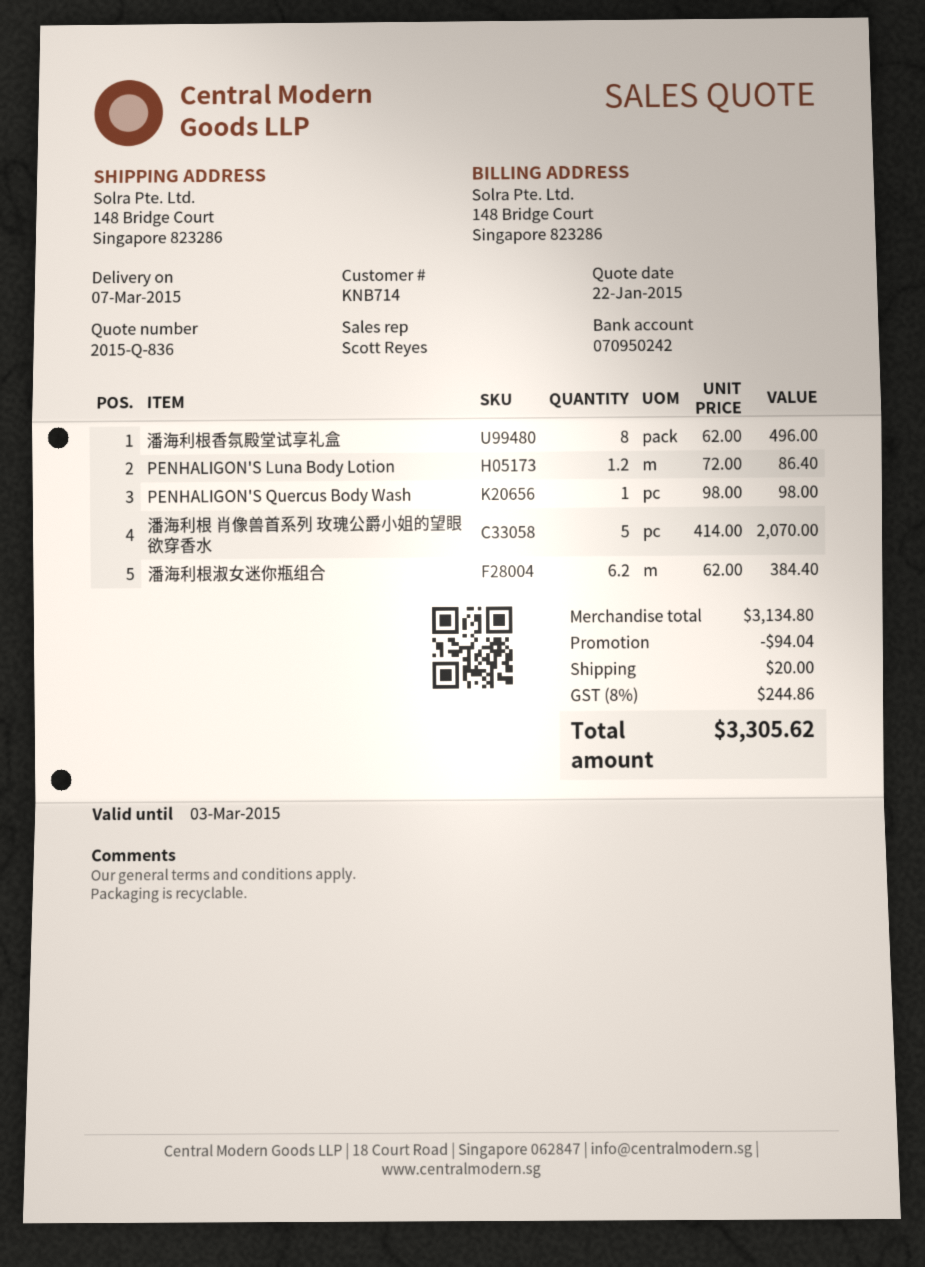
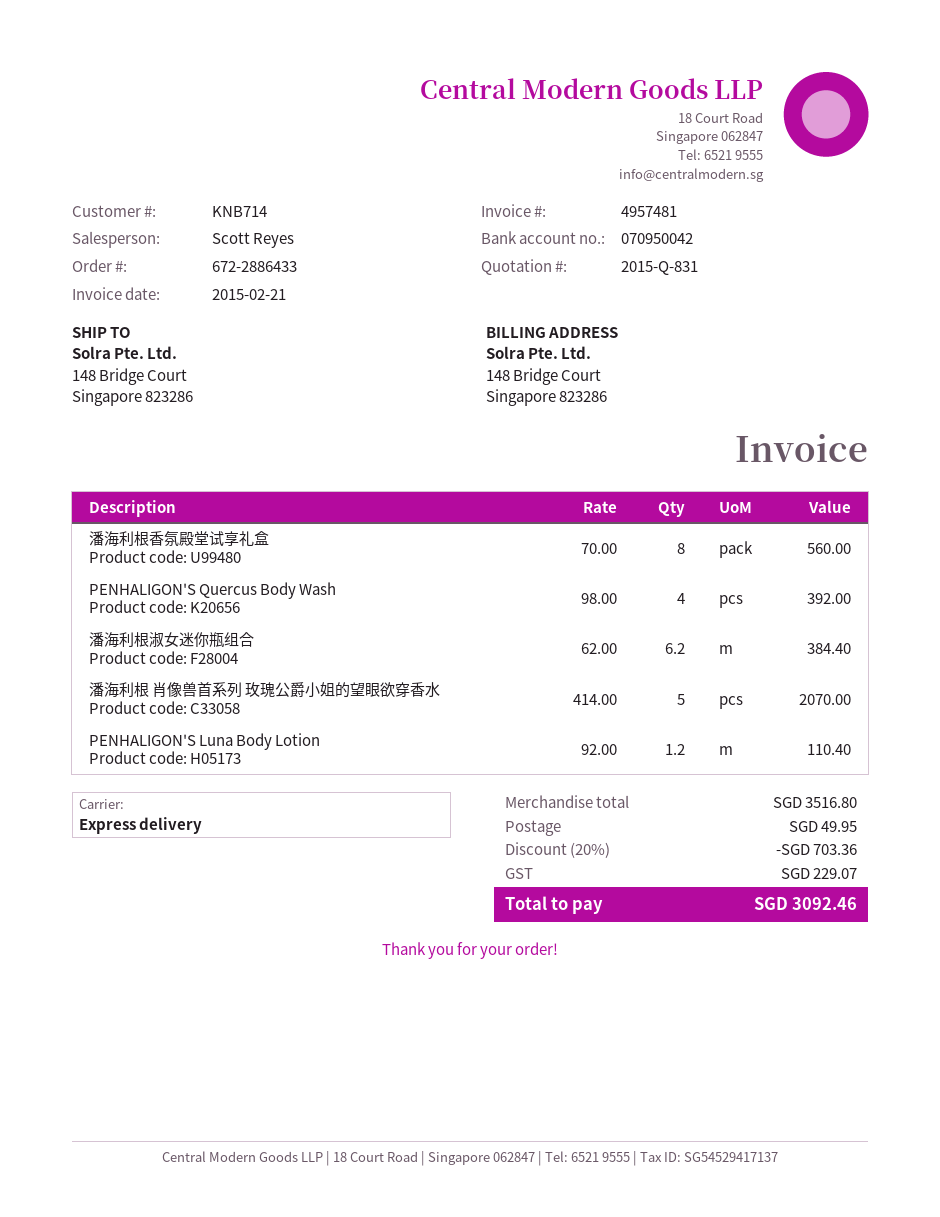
quote number: 2015-Q-836 -> 2015-Q-831
bank account: 070950242 -> 070950042
潘海利根香氛殿堂试享礼盒: 8 x 62.00 = 496.00 -> 8 x 70.00 = 560.00
PENHALIGON'S Luna Body Lotion: 1.2 x 72.00 = 86.40 -> 1.2 x 92.00 = 110.40
PENHALIGON'S Quercus Body Wash: 1 x 98.00 = 98.00 -> 4 x 98.00 = 392.00
subtotal: 3134.80 -> 3516.80
discount: 94.04 -> 703.36
shipping: 20.00 -> 49.95
tax: 244.86 -> 229.07
total: 3305.62 -> 3092.46

